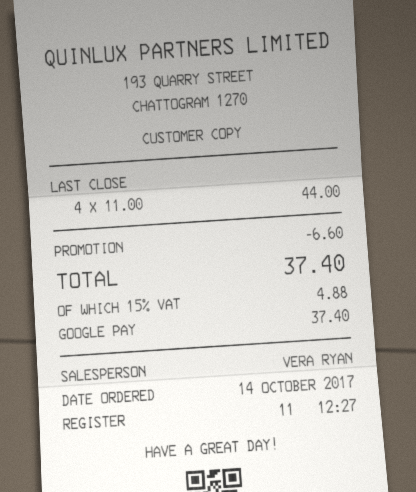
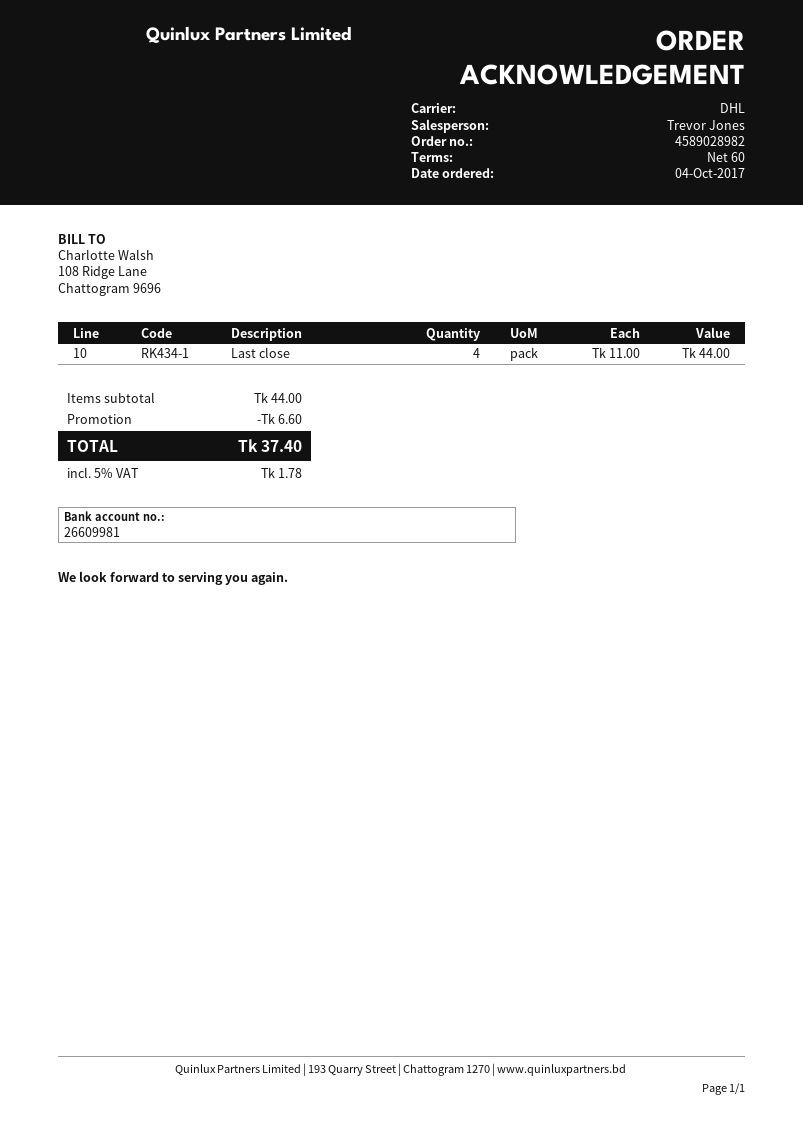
order date: 2017-10-14 -> 2017-10-04
sales rep: VERA RYAN -> Trevor Jones
tax: 15% = 4.88 -> 5% = 1.78

